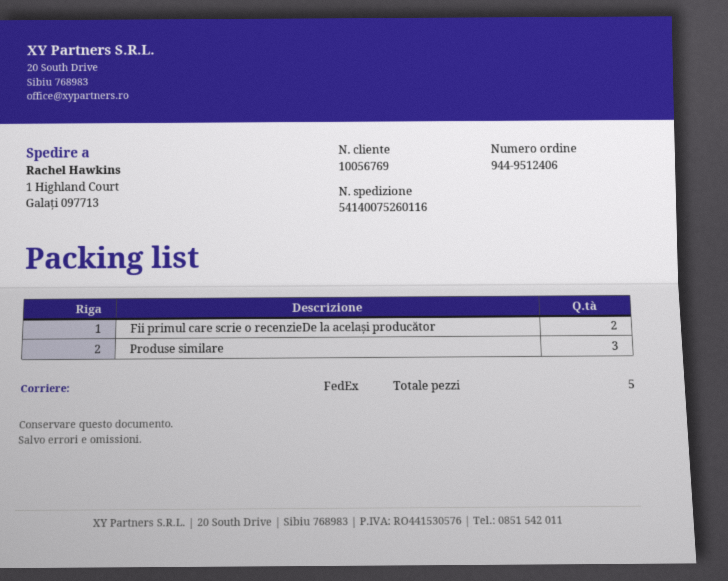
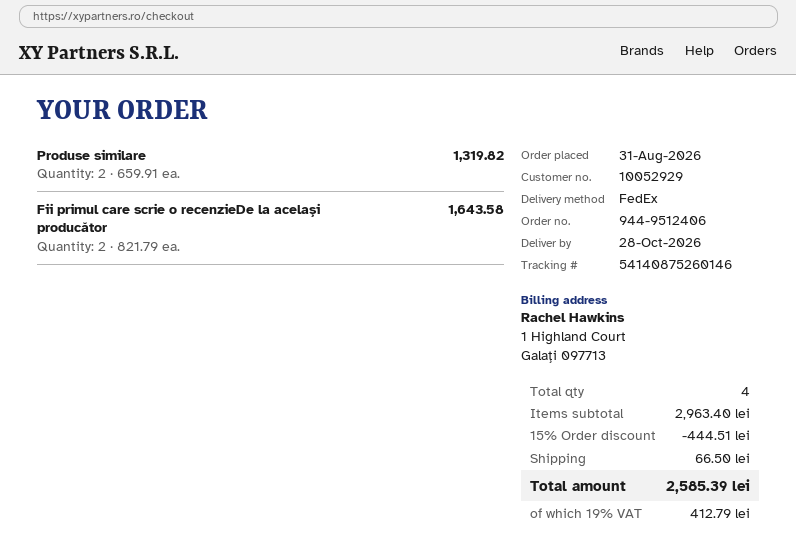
customer number: 10056769 -> 10052929
tracking number: 54140075260116 -> 54140875260146
Produse similare: 3 -> 2
total quantity: 5 -> 4

